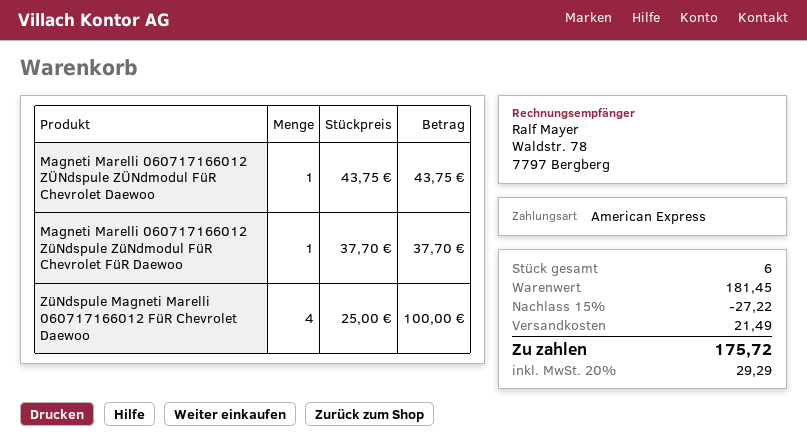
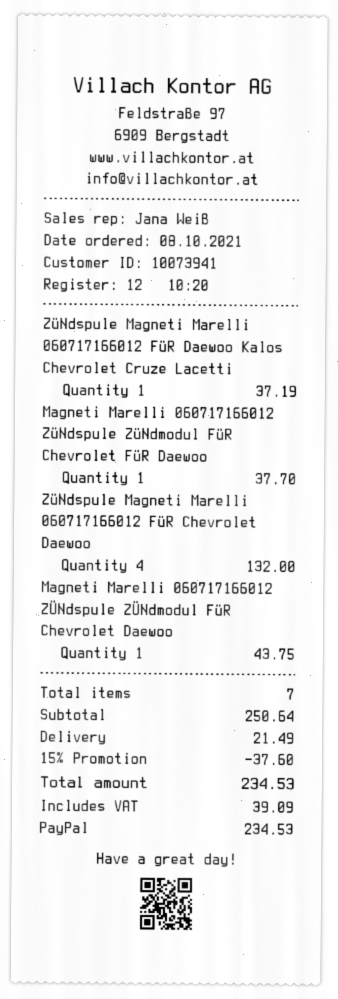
payment method: American Express -> PayPal
ZüNdspule Magneti Marelli 060717166012 FüR Chevrolet Daewoo: 4 for 100.00 -> 4 for 132.00
ZüNdspule Magneti Marelli 060717166012 FüR Daewoo Kalos Chevrolet Cruze Lacetti: none -> 1 for 37.19
total quantity: 6 -> 7
subtotal: 181.45 -> 250.64
discount: 15% = 27.22 -> 15% = 37.60
tax: 29.29 -> 39.09
total: 175.72 -> 234.53

